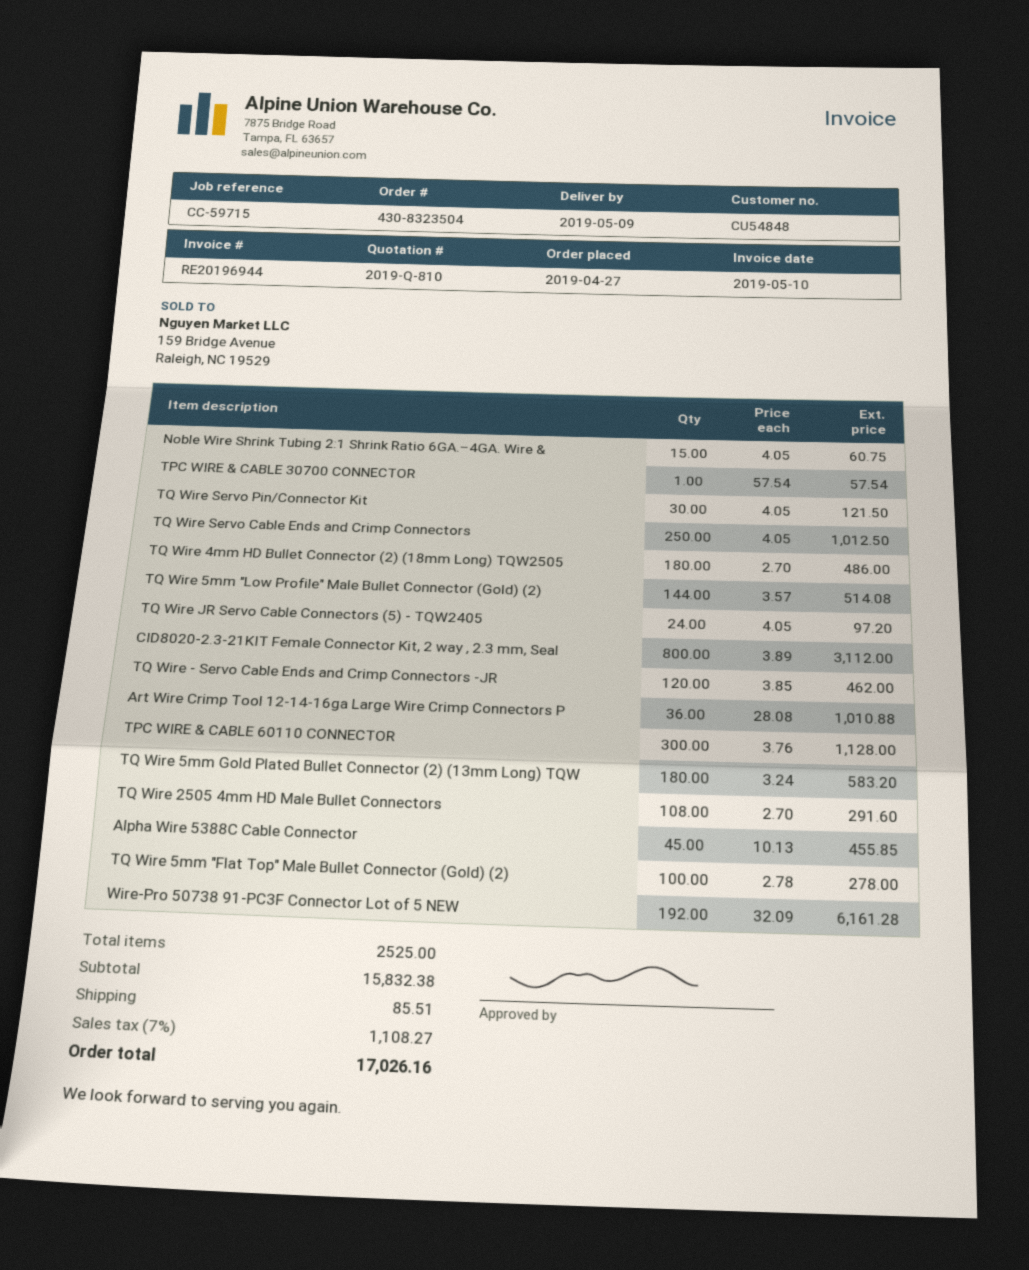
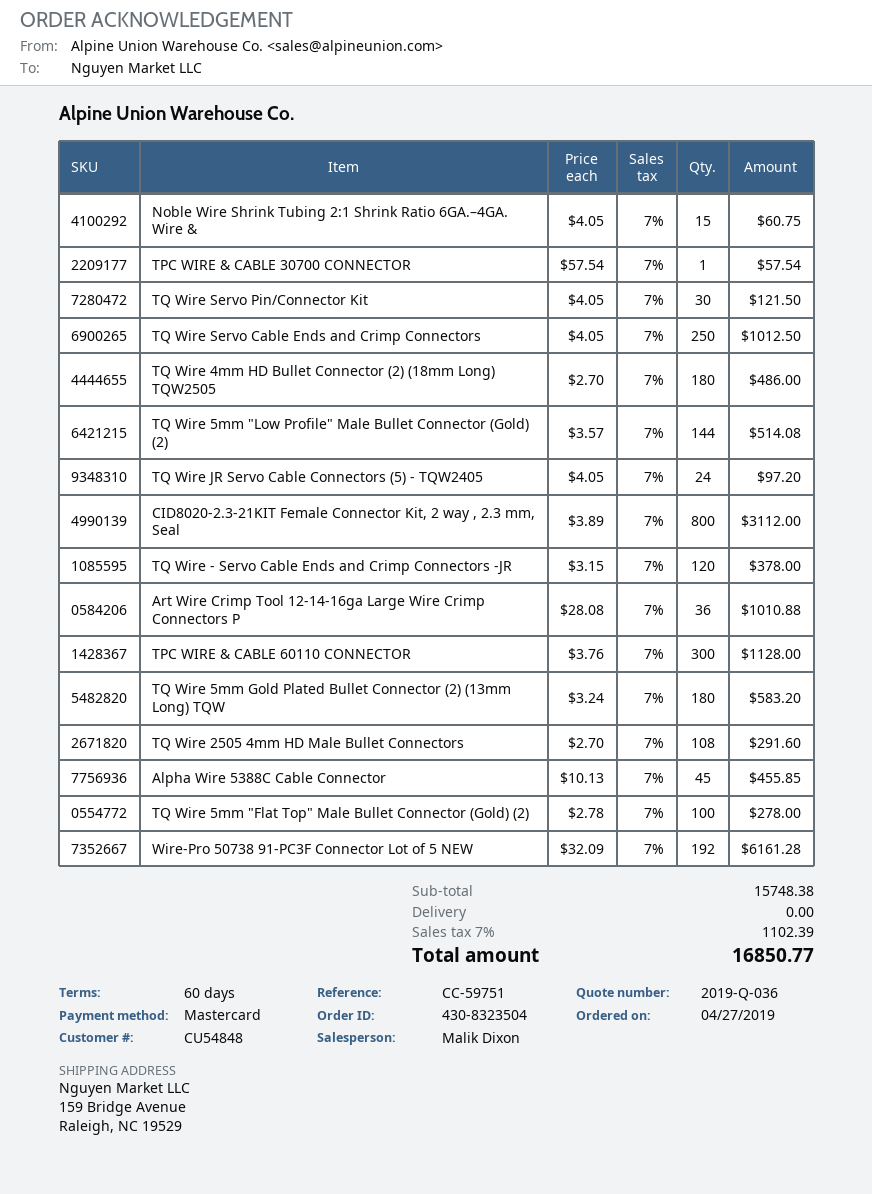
quote number: 2019-Q-810 -> 2019-Q-036
reference: CC-59715 -> CC-59751
TQ Wire - Servo Cable Ends and Crimp Connectors -JR: 120 x 3.85 = 462.00 -> 120 x 3.15 = 378.00
subtotal: 15832.38 -> 15748.38
shipping: 85.51 -> 0.00
tax: 7% = 1108.27 -> 7% = 1102.39
total: 17026.16 -> 16850.77

